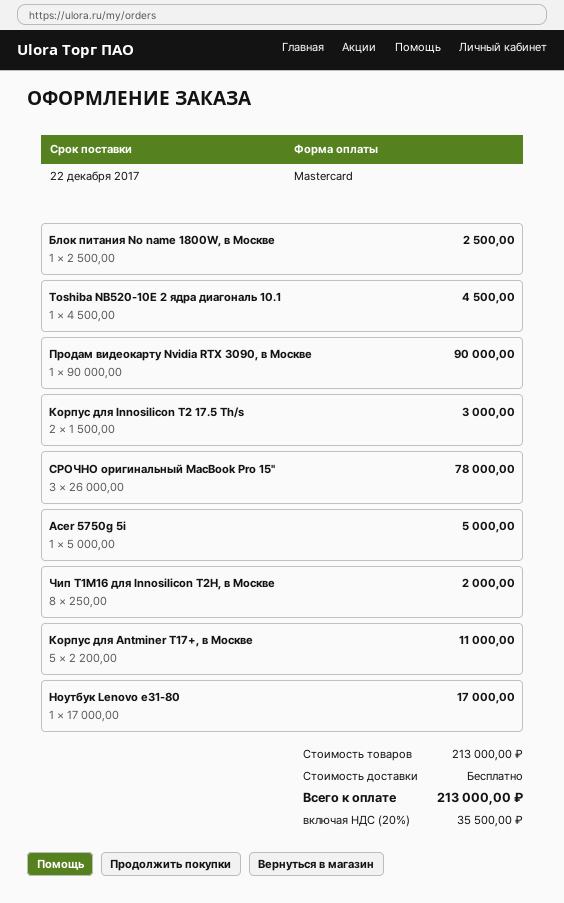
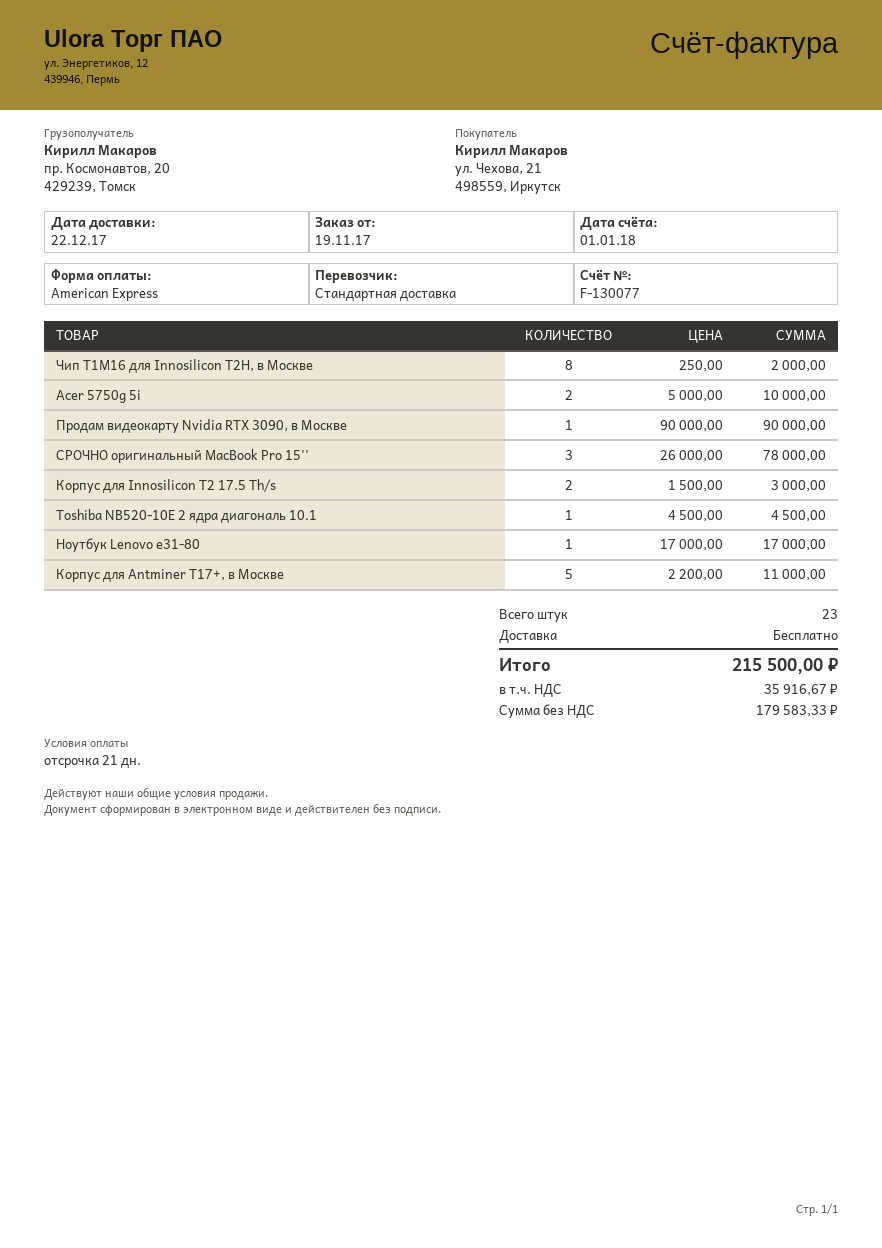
payment method: Mastercard -> American Express
Блок питания No name 1800W, в Москве: 1 x 2500.00 = 2500.00 -> none
Acer 5750g 5i: 1 x 5000.00 = 5000.00 -> 2 x 5000.00 = 10000.00
tax: 35500.00 -> 35916.67
total: 213000.00 -> 215500.00

